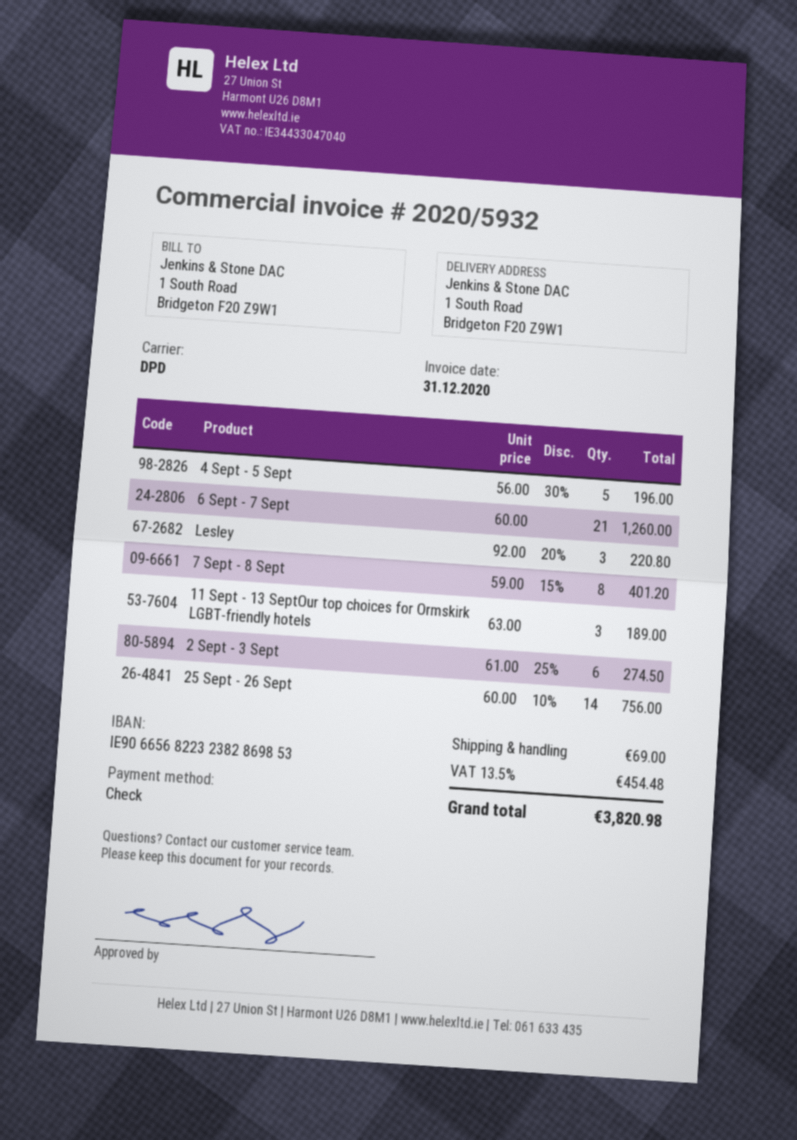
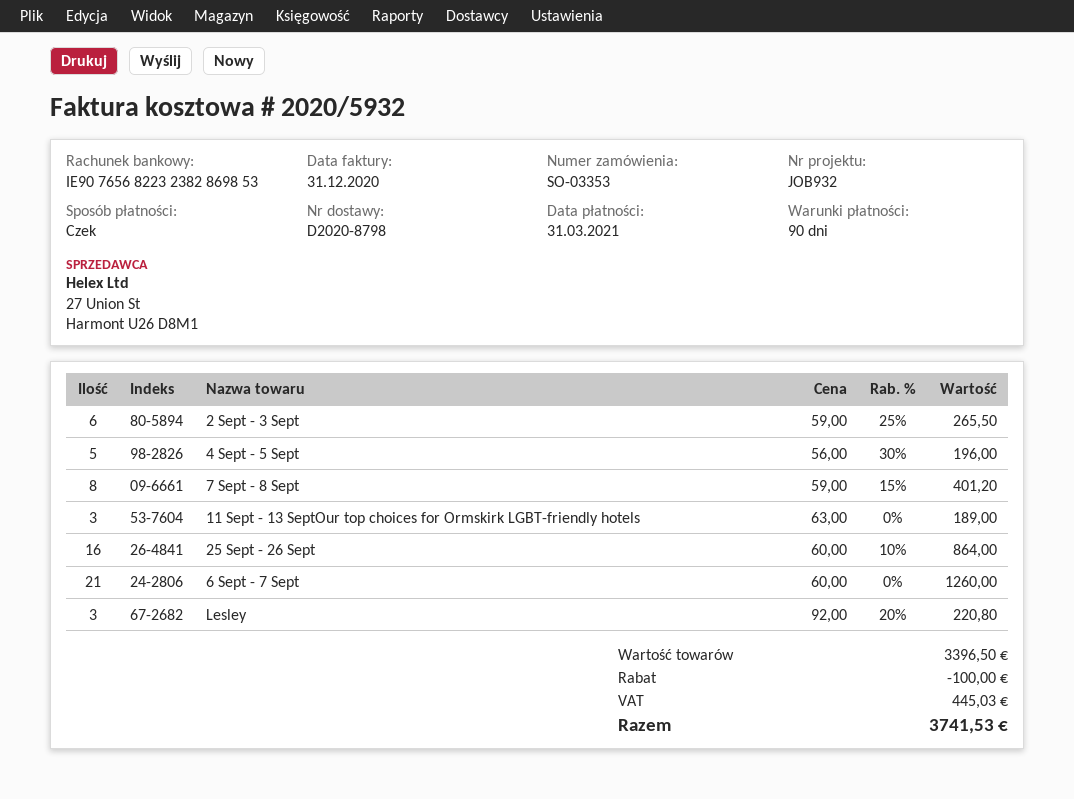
bank account: IE90665682232382869853 -> IE90765682232382869853
2 Sept - 3 Sept: 6 x 61.00 - 25% = 274.50 -> 6 x 59.00 - 25% = 265.50
25 Sept - 26 Sept: 14 x 60.00 - 10% = 756.00 -> 16 x 60.00 - 10% = 864.00
discount: none -> 100.00
shipping: 69.00 -> none
tax: 454.48 -> 445.03
total: 3820.98 -> 3741.53

